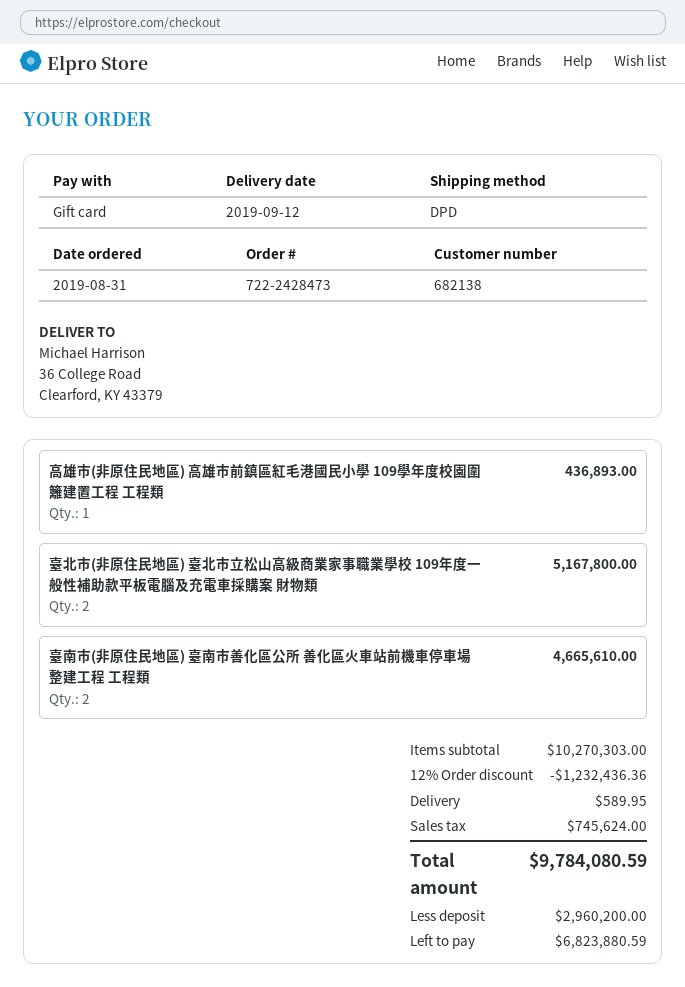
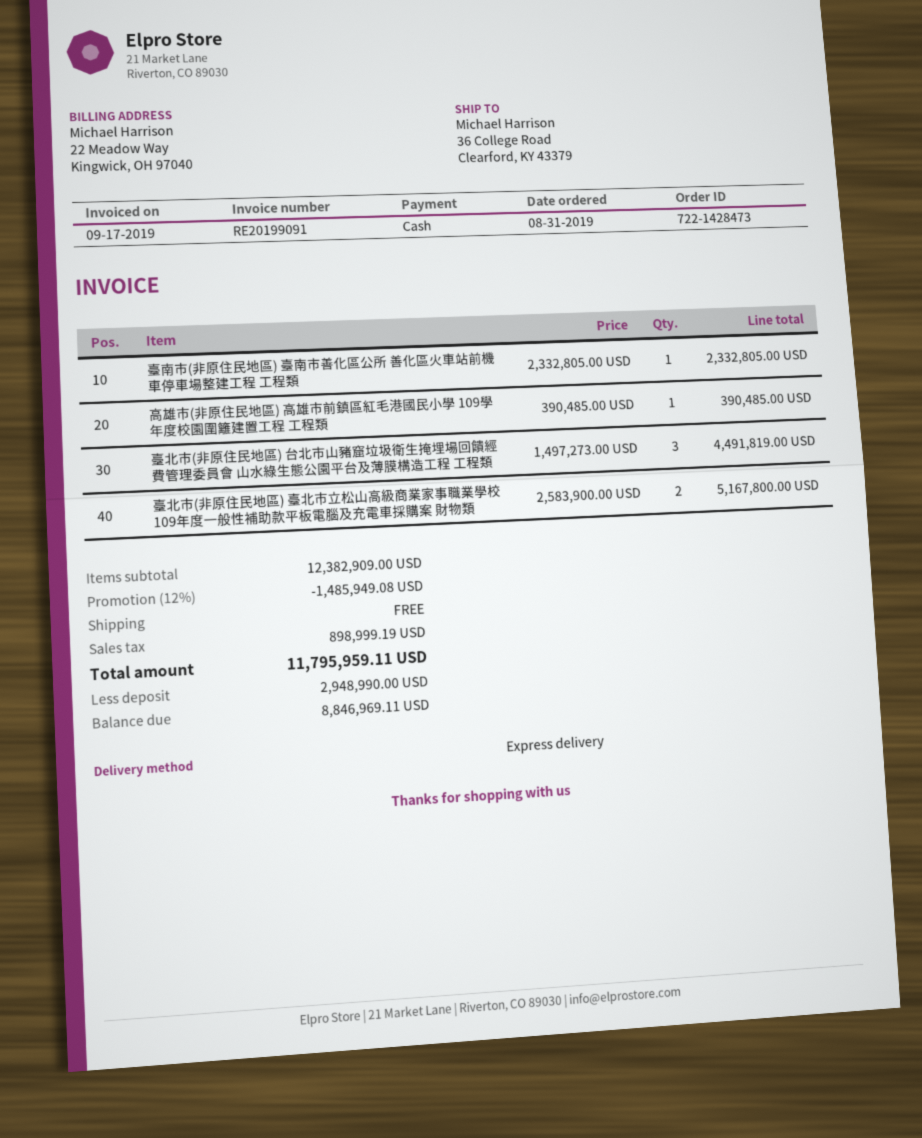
order number: 722-2428473 -> 722-1428473
payment method: gift card -> cash
shipping method: DPD -> express
高雄市(非原住民地區) 高雄市前鎮區紅毛港國民小學 109學年度校園圍籬建置工程 工程類: 1 for 436893.00 -> 1 for 390485.00
臺南市(非原住民地區) 臺南市善化區公所 善化區火車站前機車停車場整建工程 工程類: 2 for 4665610.00 -> 1 for 2332805.00
臺北市(非原住民地區) 台北市山豬窟垃圾衛生掩埋場回饋經費管理委員會 山水綠生態公園平台及薄膜構造工程 工程類: none -> 3 for 4491819.00
subtotal: 10270303.00 -> 12382909.00
discount: 12% = 1232436.36 -> 12% = 1485949.08
shipping: 589.95 -> 0.00
tax: 745624.00 -> 898999.19
total: 9784080.59 -> 11795959.11
deposit: 2960200.00 -> 2948990.00
balance: 6823880.59 -> 8846969.11

